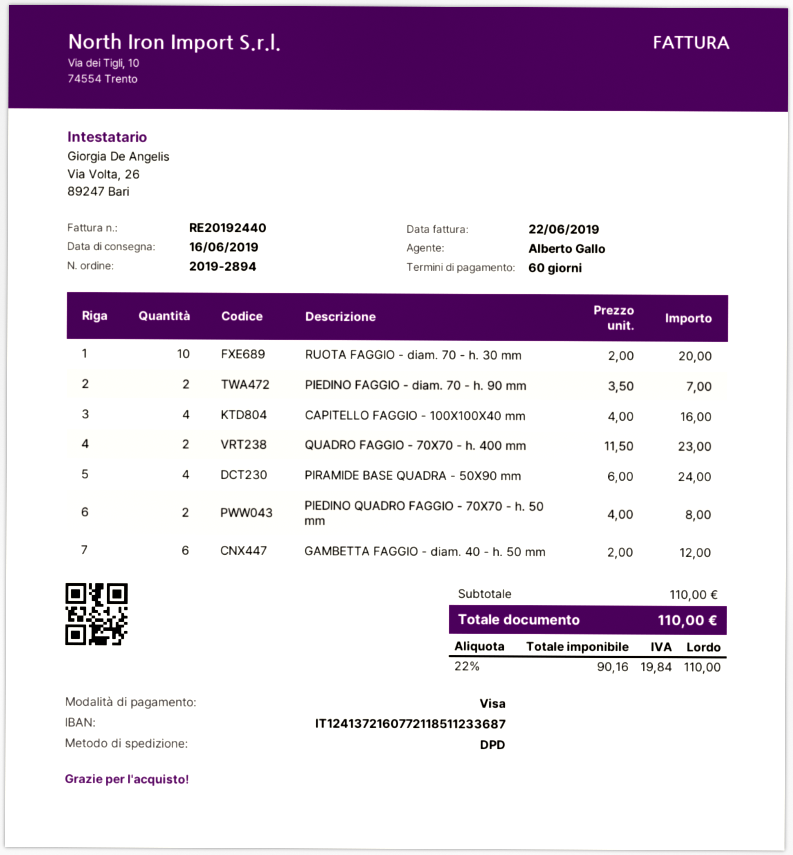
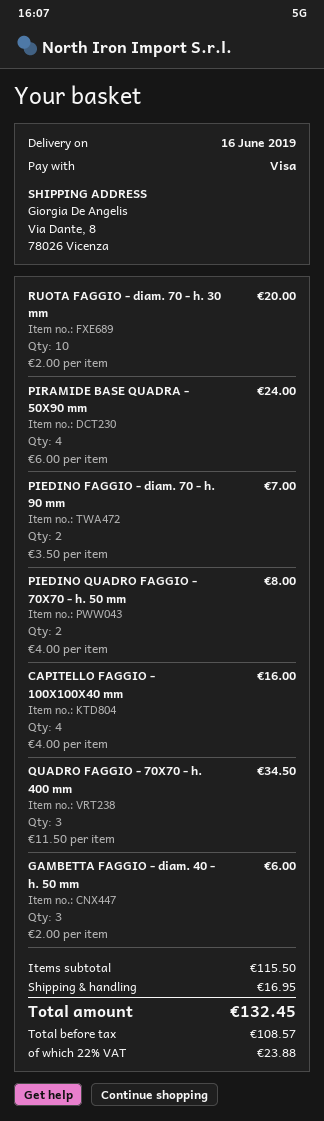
QUADRO FAGGIO - 70X70 - h. 400 mm: 2 x 11.50 = 23.00 -> 3 x 11.50 = 34.50
GAMBETTA FAGGIO - diam. 40 - h. 50 mm: 6 x 2.00 = 12.00 -> 3 x 2.00 = 6.00
subtotal: 110.00 -> 115.50
shipping: none -> 16.95
net: 90.16 -> 108.57
tax: 22% = 19.84 -> 22% = 23.88
total: 110.00 -> 132.45

